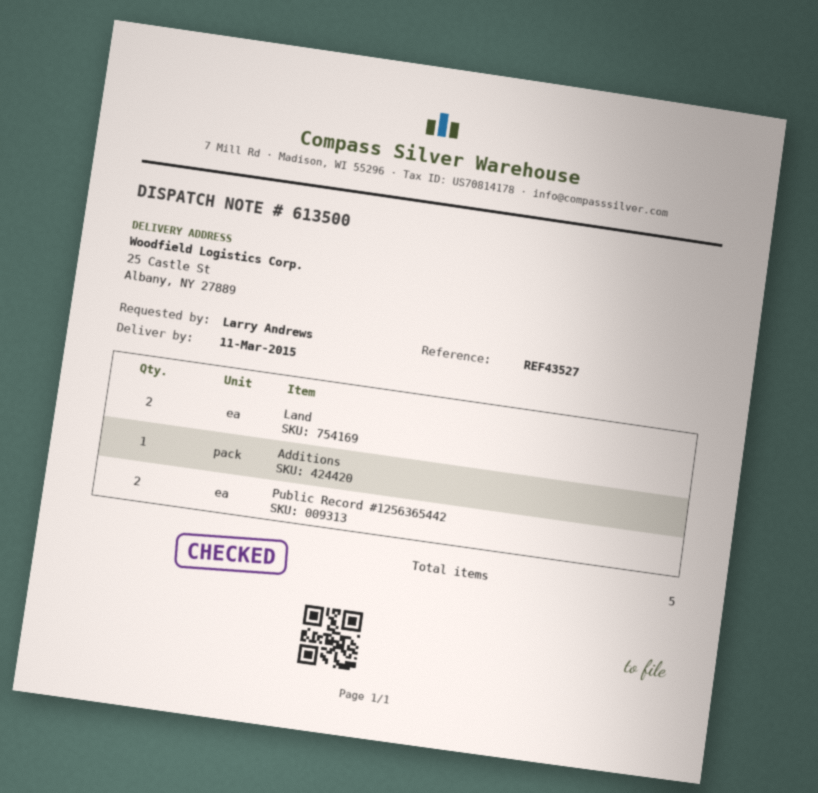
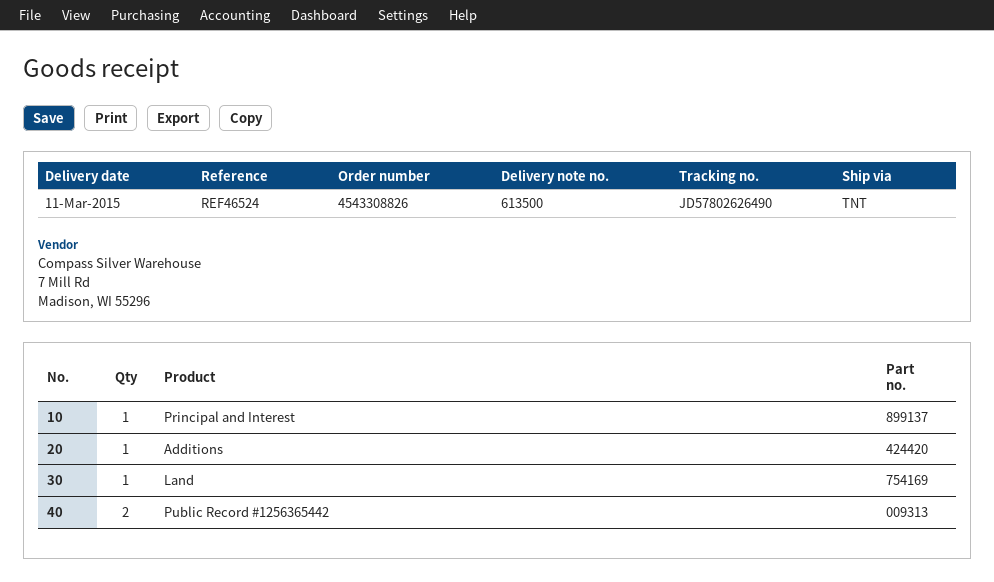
reference: REF43527 -> REF46524
Land: 2 -> 1
Principal and Interest: none -> 1

